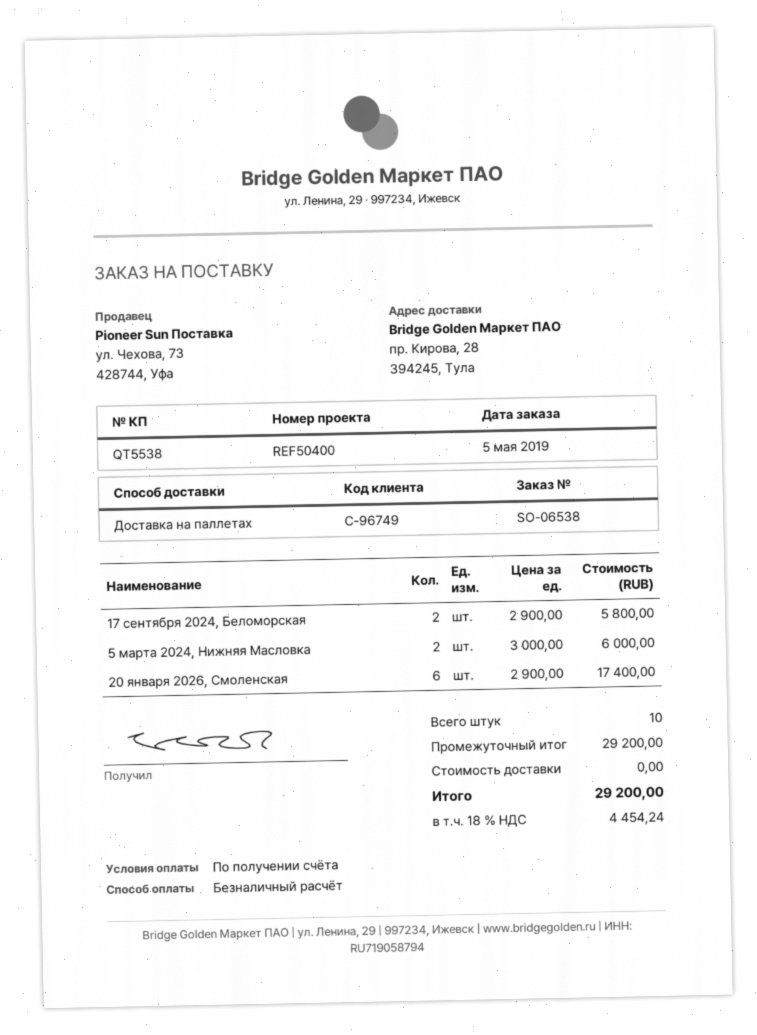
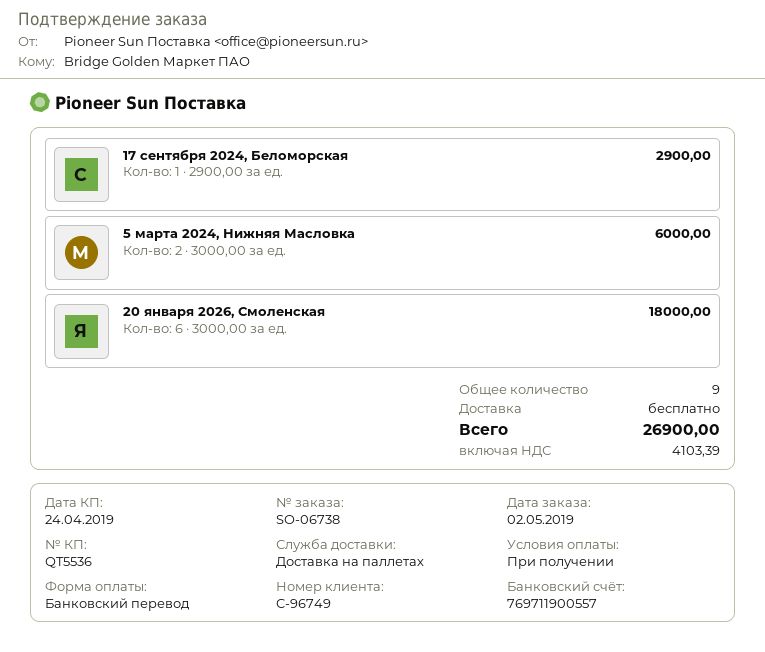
quote number: QT5538 -> QT5536
order number: SO-06538 -> SO-06738
order date: 2019-05-05 -> 2019-05-02
17 сентября 2024, Беломорская: 2 x 2900.00 = 5800.00 -> 1 x 2900.00 = 2900.00
20 января 2026, Смоленская: 6 x 2900.00 = 17400.00 -> 6 x 3000.00 = 18000.00
total quantity: 10 -> 9
tax: 4454.24 -> 4103.39
total: 29200.00 -> 26900.00

